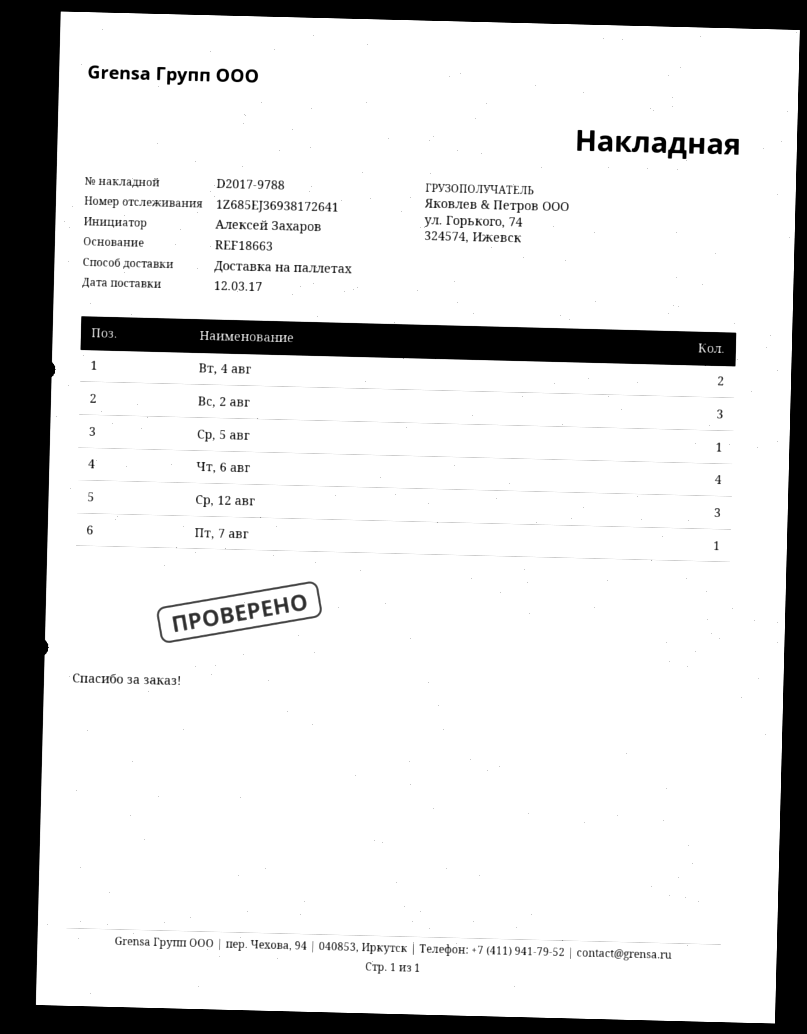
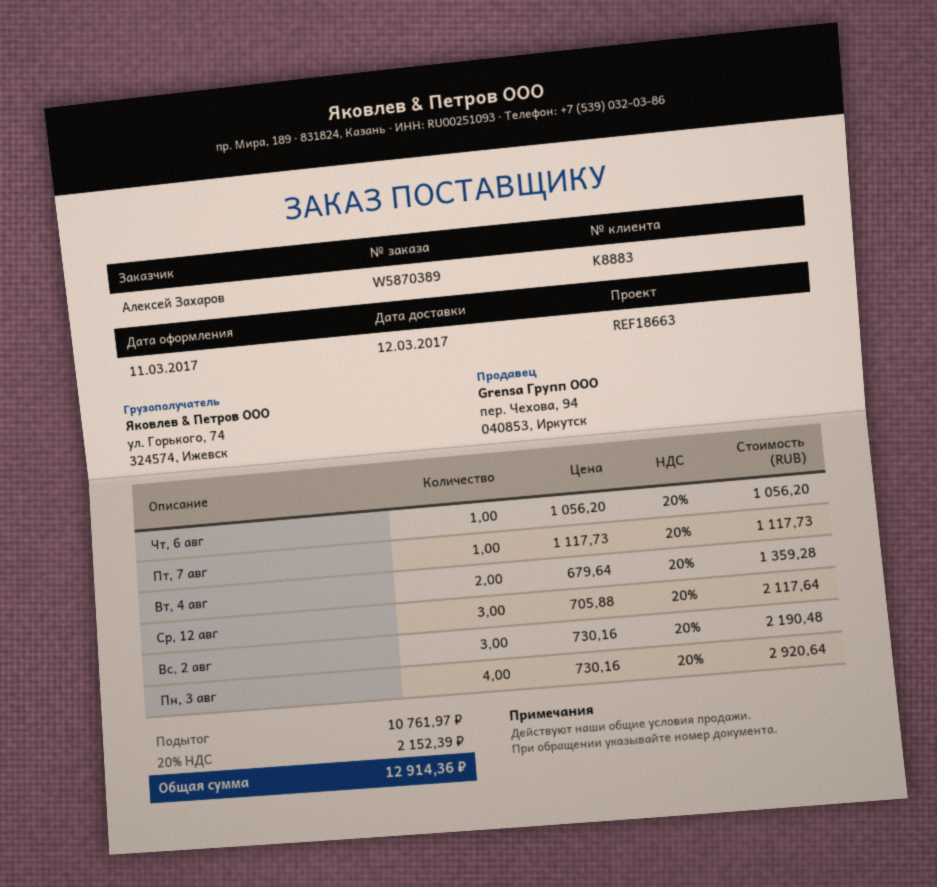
Ср, 5 авг: 1 -> none
Чт, 6 авг: 4 -> 1
Пн, 3 авг: none -> 4

